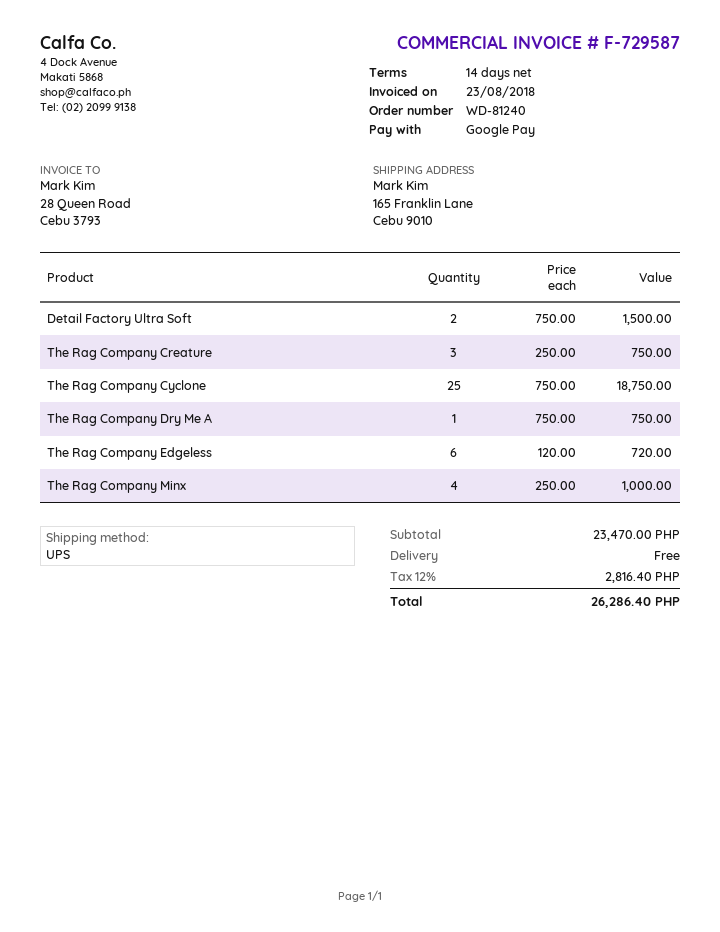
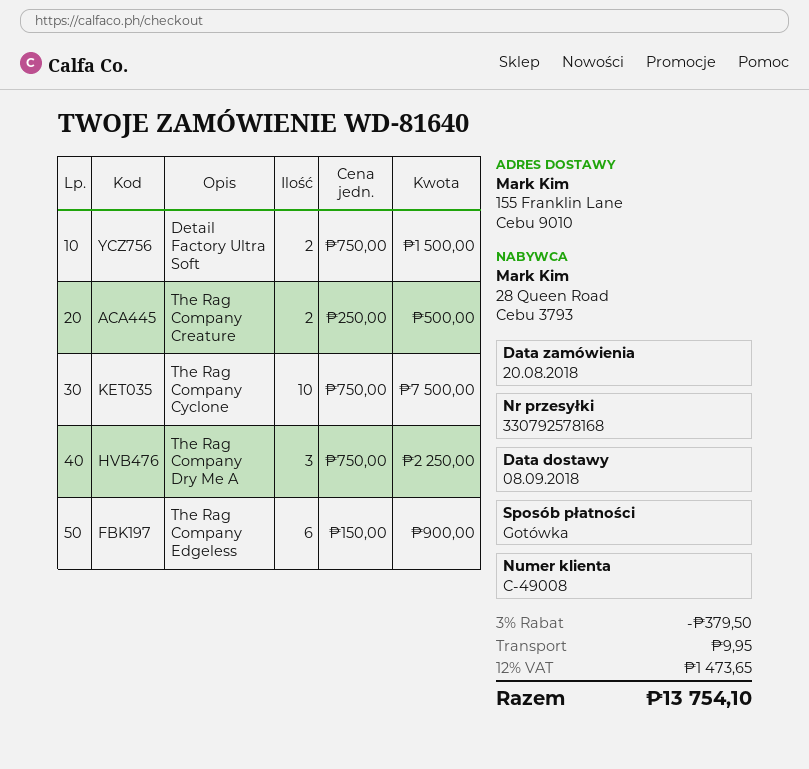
order number: WD-81240 -> WD-81640
payment method: Google Pay -> cash
ship to: 165 Franklin Lane, Cebu 9010 -> 155 Franklin Lane, Cebu 9010
The Rag Company Creature: 3 x 250.00 = 750.00 -> 2 x 250.00 = 500.00
The Rag Company Cyclone: 25 x 750.00 = 18750.00 -> 10 x 750.00 = 7500.00
The Rag Company Dry Me A: 1 x 750.00 = 750.00 -> 3 x 750.00 = 2250.00
The Rag Company Edgeless: 6 x 120.00 = 720.00 -> 6 x 150.00 = 900.00
The Rag Company Minx: 4 x 250.00 = 1000.00 -> none
discount: none -> 3% = 379.50
shipping: 0.00 -> 9.95
tax: 12% = 2816.40 -> 12% = 1473.65
total: 26286.40 -> 13754.10

